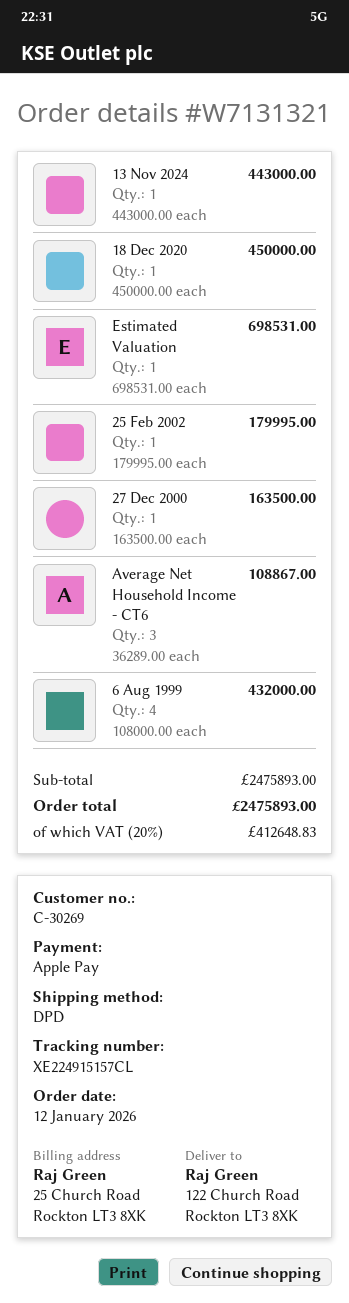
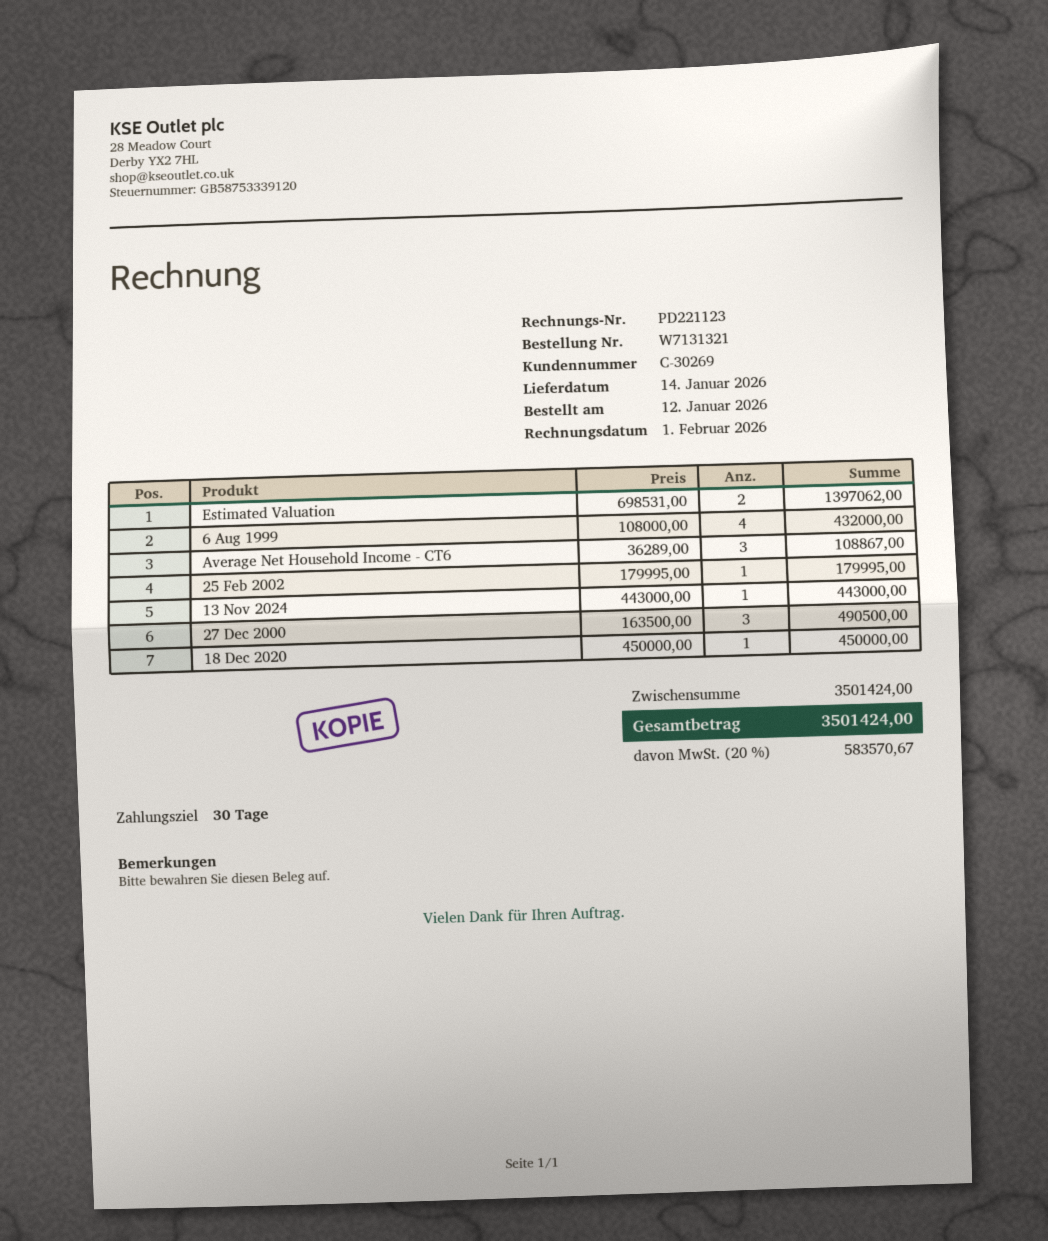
Estimated Valuation: 1 x 698531.00 = 698531.00 -> 2 x 698531.00 = 1397062.00
27 Dec 2000: 1 x 163500.00 = 163500.00 -> 3 x 163500.00 = 490500.00
subtotal: 2475893.00 -> 3501424.00
tax: 20% = 412648.83 -> 20% = 583570.67
total: 2475893.00 -> 3501424.00

